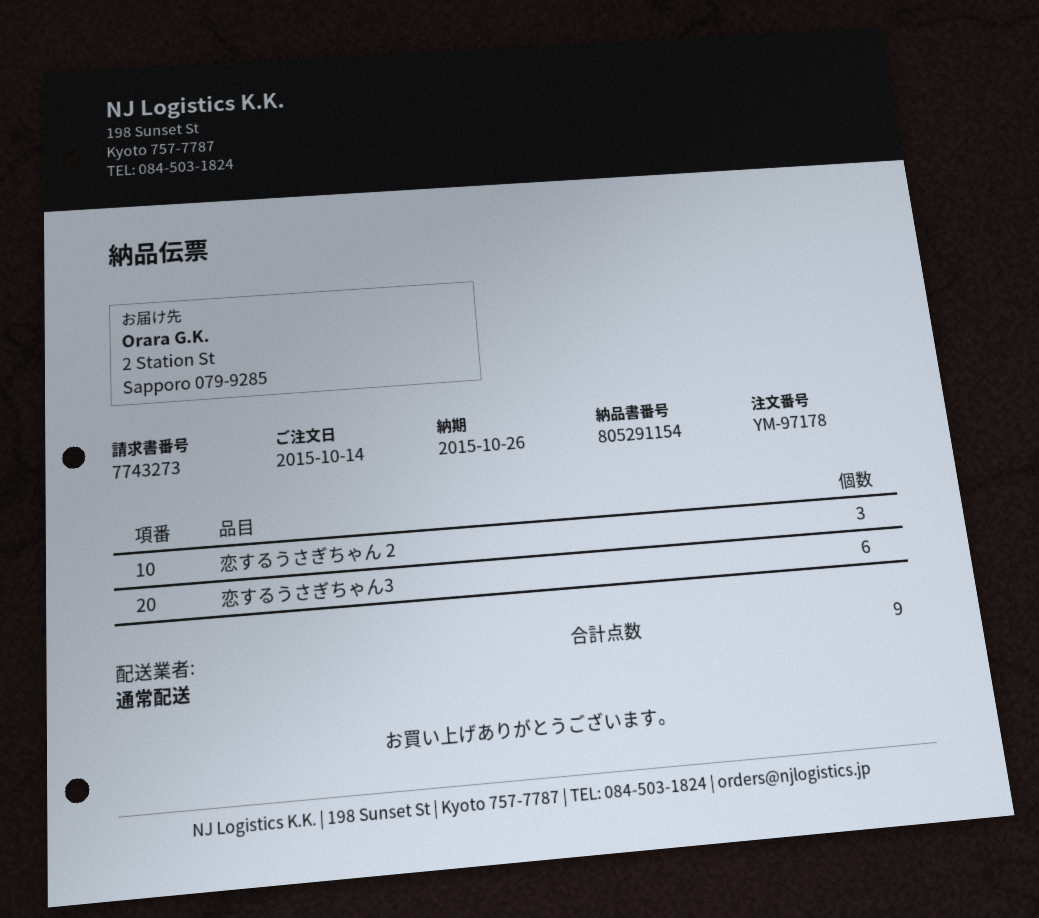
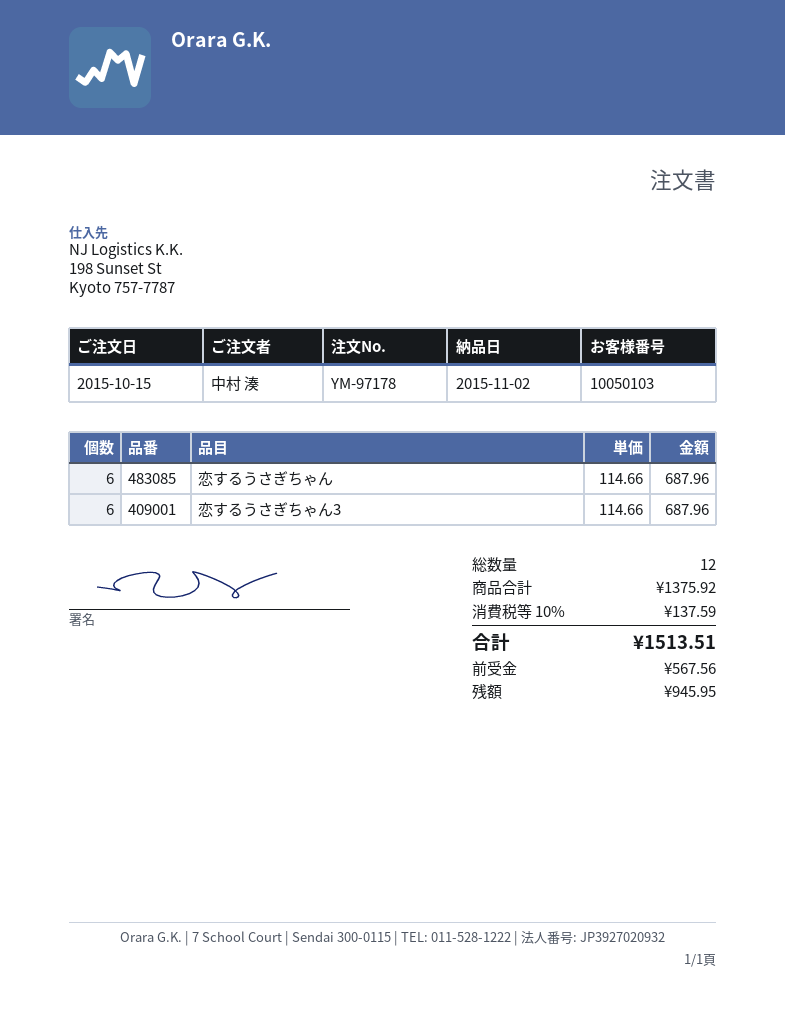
order date: 2015-10-14 -> 2015-10-15
delivery date: 2015-10-26 -> 2015-11-02
恋するうさぎちゃん 2: 3 -> none
恋するうさぎちゃん: none -> 6
total quantity: 9 -> 12

